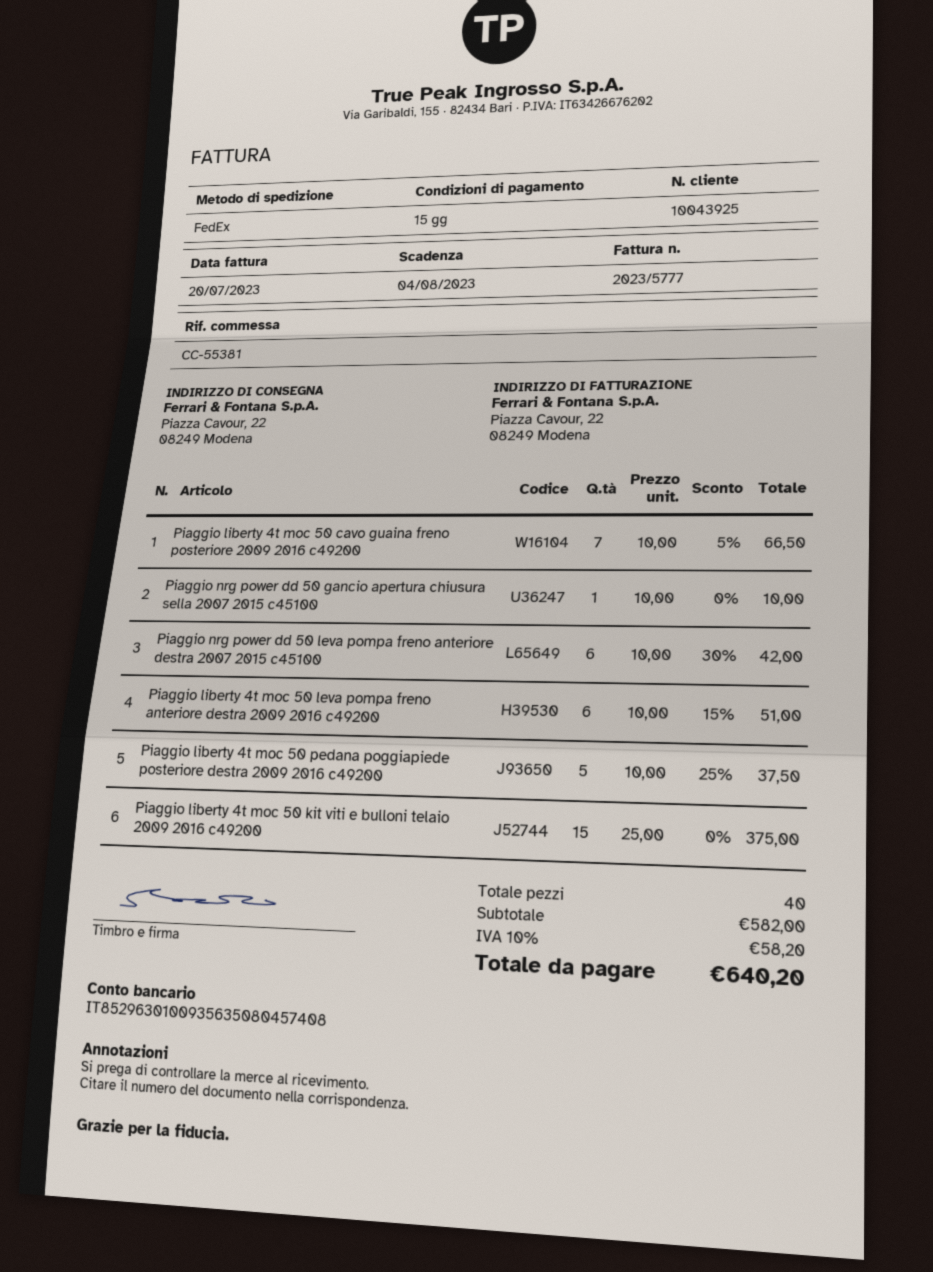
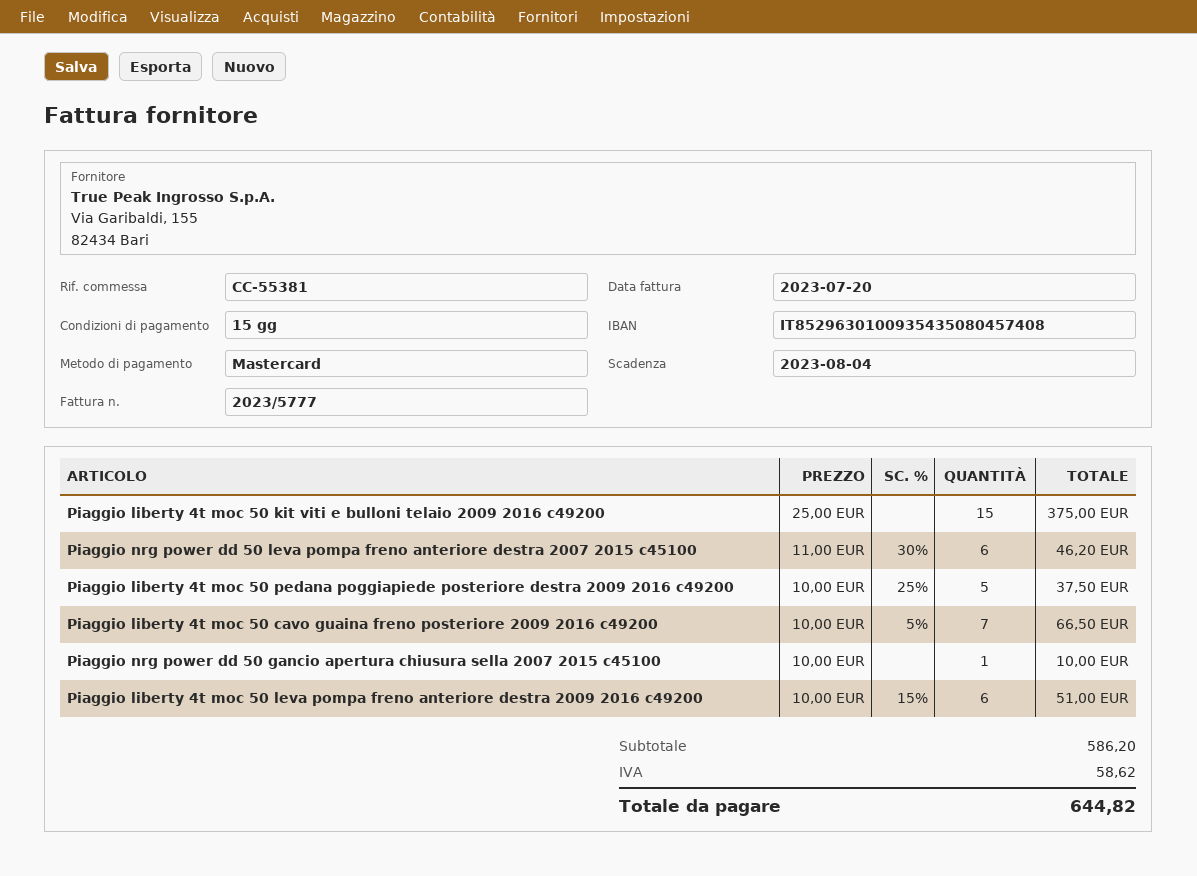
bank account: IT8529630100935635080457408 -> IT8529630100935435080457408
Piaggio nrg power dd 50 leva pompa freno anteriore destra 2007 2015 c45100: 6 x 10.00 - 30% = 42.00 -> 6 x 11.00 - 30% = 46.20
subtotal: 582.00 -> 586.20
tax: 58.20 -> 58.62
total: 640.20 -> 644.82

